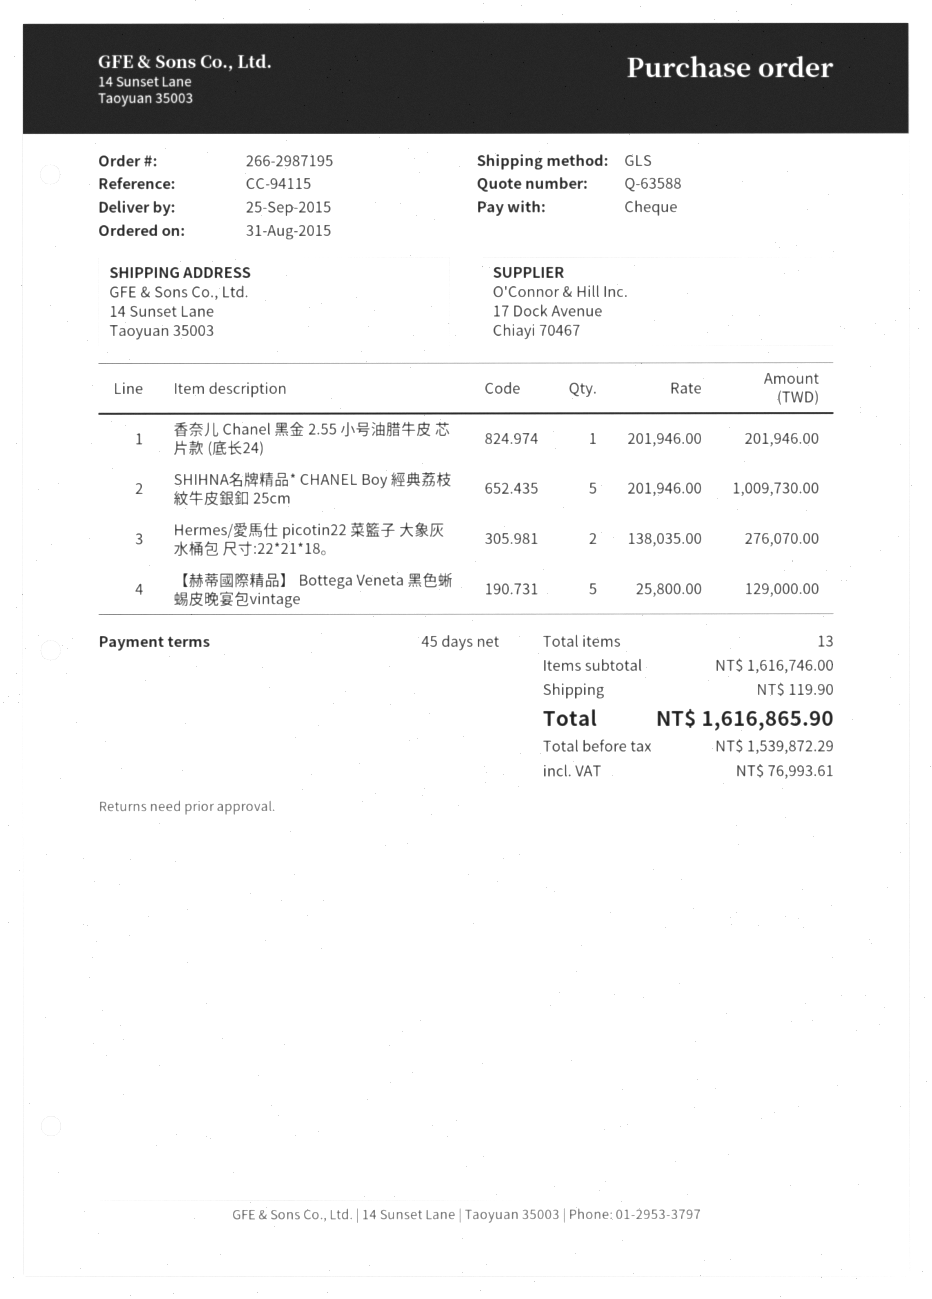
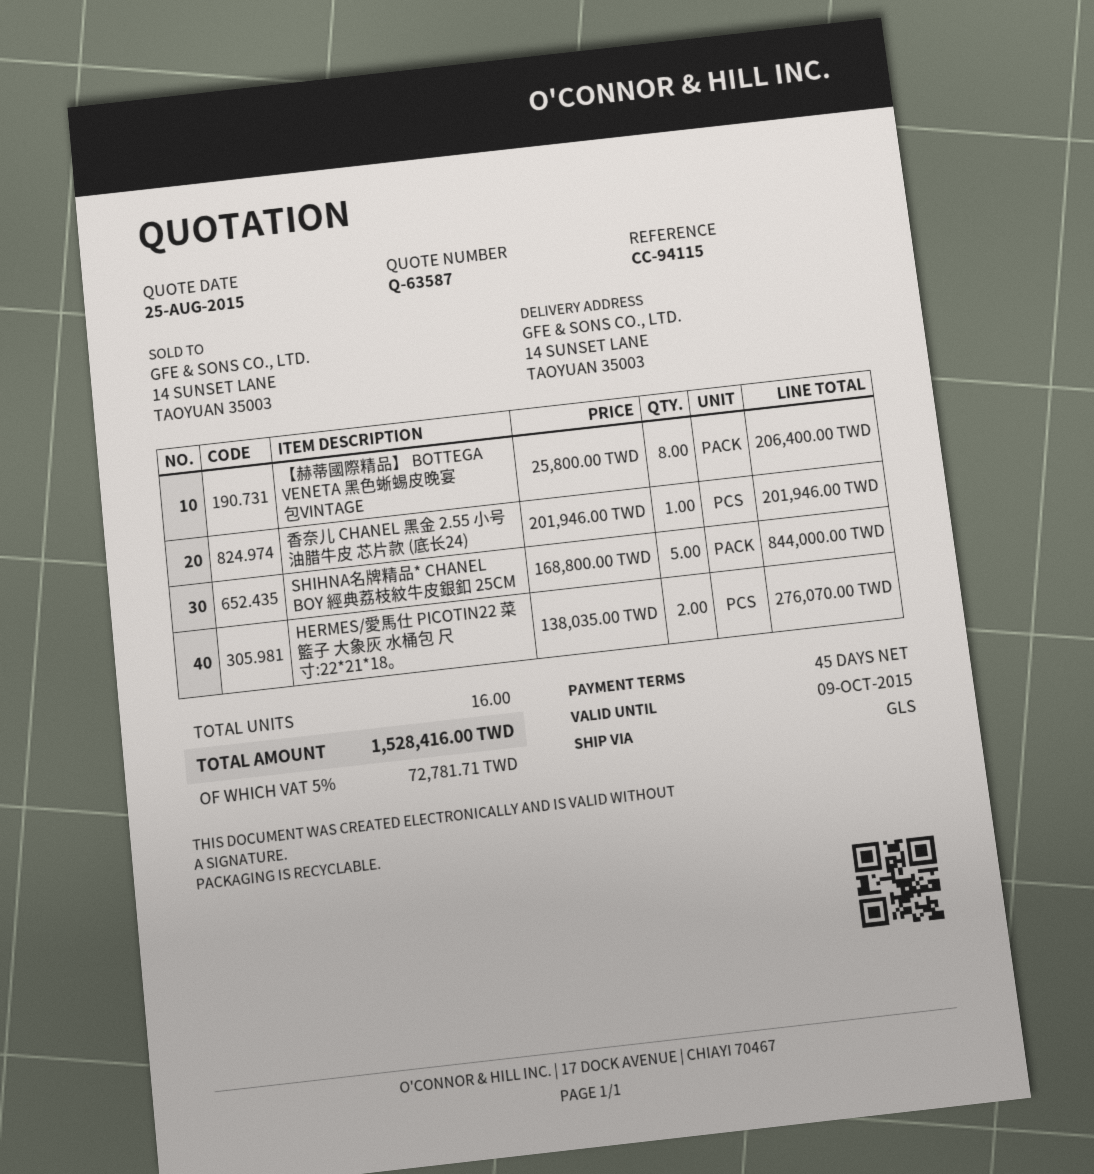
quote number: Q-63588 -> Q-63587
SHIHNA名牌精品* CHANEL Boy 經典荔枝紋牛皮銀釦 25cm: 5 x 201946.00 = 1009730.00 -> 5 x 168800.00 = 844000.00
【赫蒂國際精品】 Bottega Veneta 黑色蜥蜴皮晚宴包vintage: 5 x 25800.00 = 129000.00 -> 8 x 25800.00 = 206400.00
total quantity: 13 -> 16
shipping: 119.90 -> none
tax: 76993.61 -> 72781.71
total: 1616865.90 -> 1528416.00

